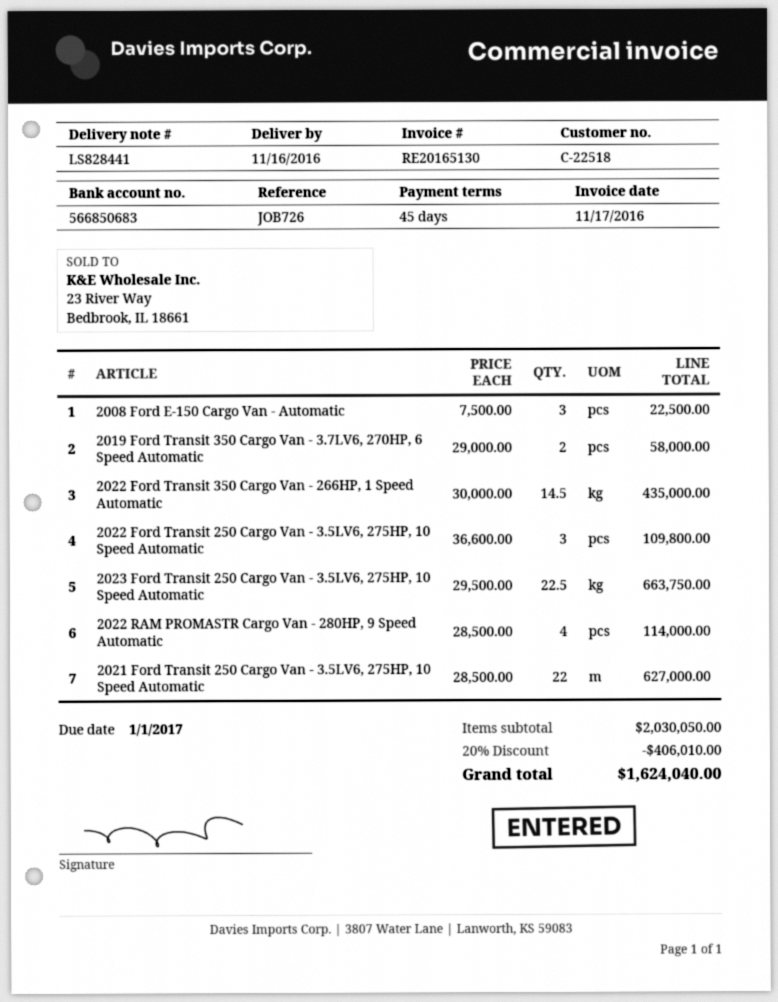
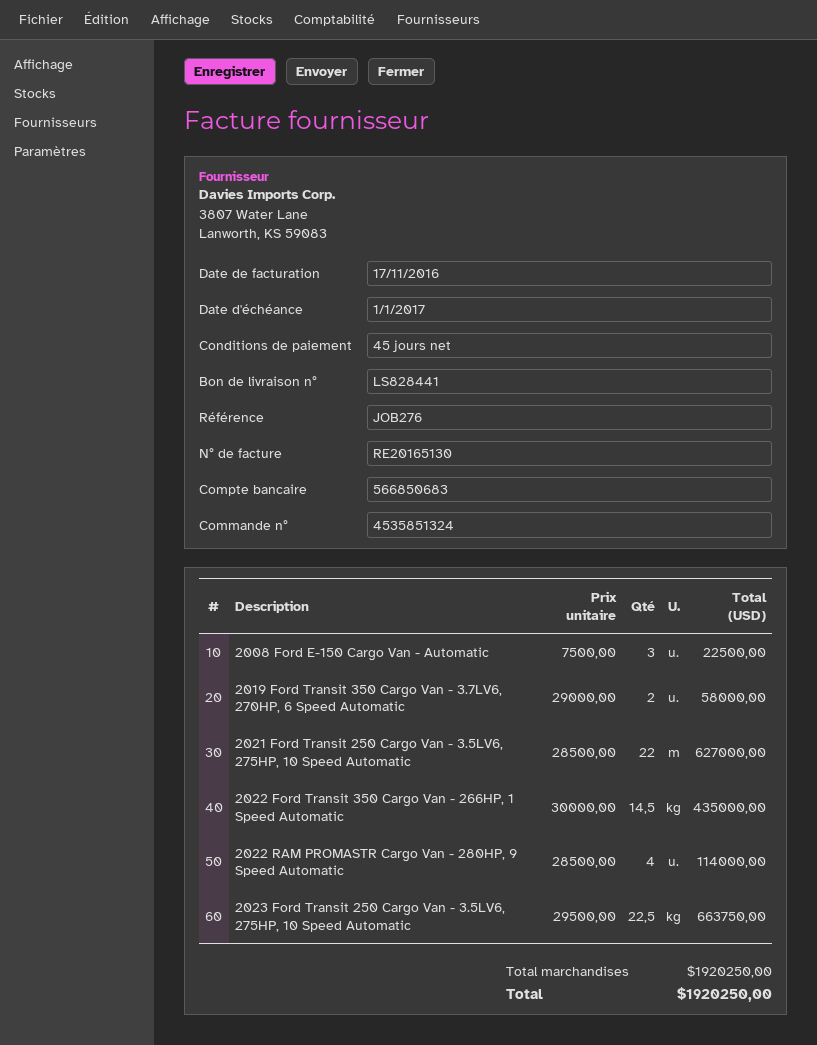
reference: JOB726 -> JOB276
2022 Ford Transit 250 Cargo Van - 3.5LV6, 275HP, 10 Speed Automatic: 3 x 36600.00 = 109800.00 -> none
subtotal: 2030050.00 -> 1920250.00
discount: 20% = 406010.00 -> none
total: 1624040.00 -> 1920250.00

